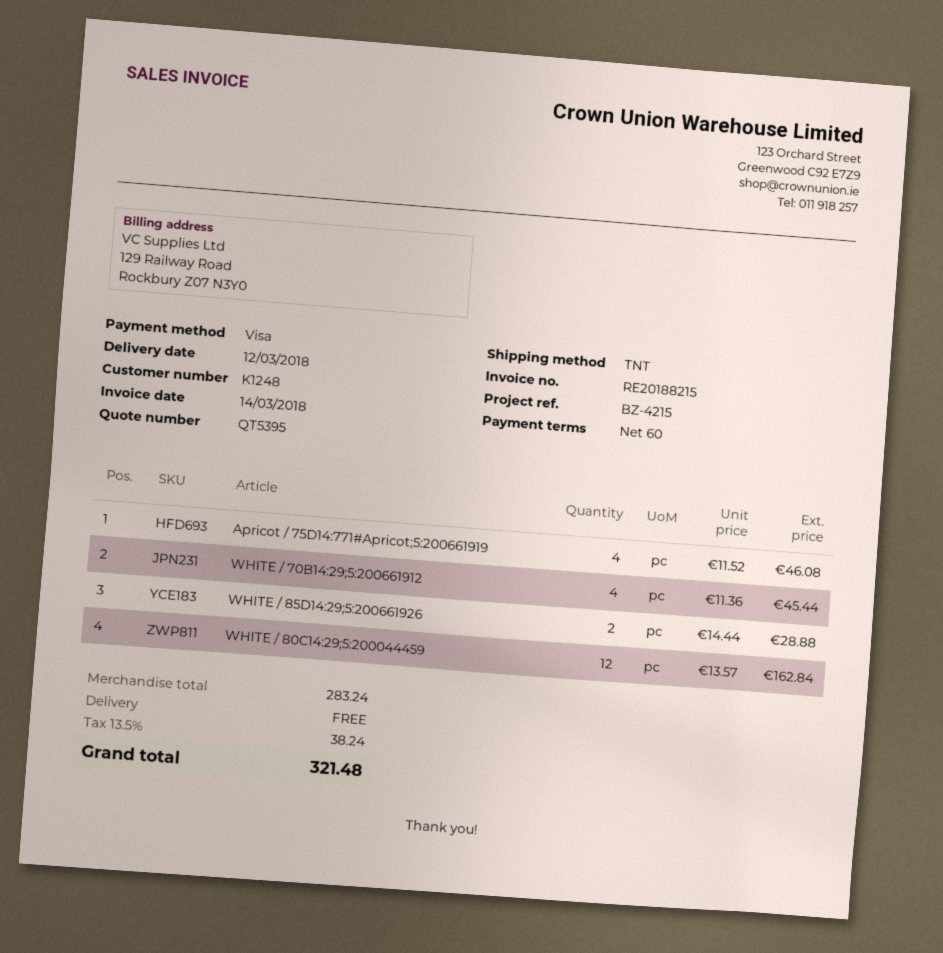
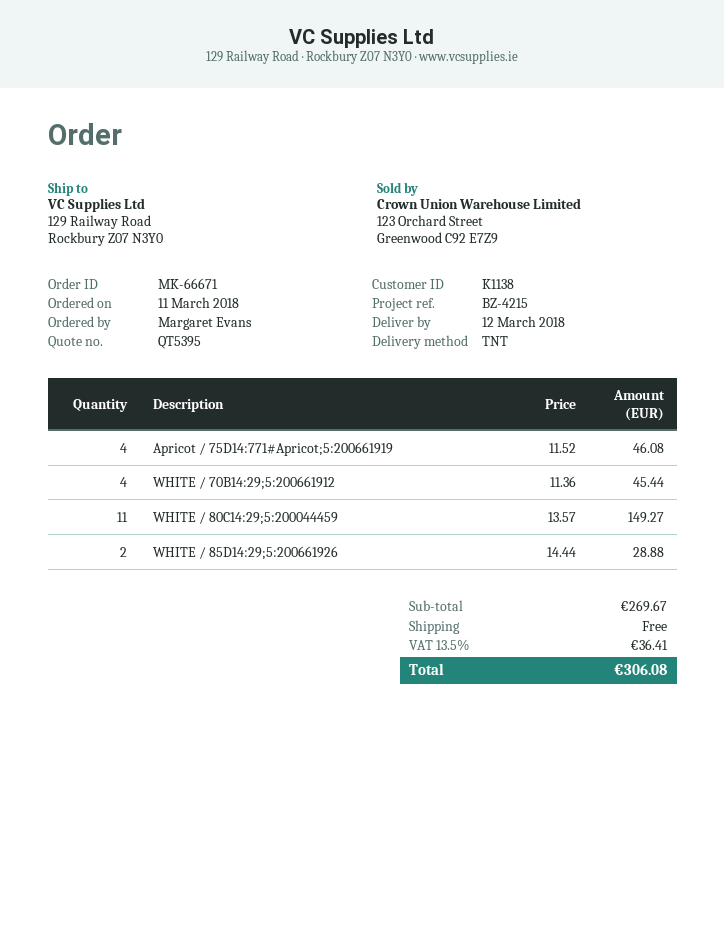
customer number: K1248 -> K1138
WHITE / 80C14:29;5:200044459: 12 x 13.57 = 162.84 -> 11 x 13.57 = 149.27
subtotal: 283.24 -> 269.67
tax: 13.5% = 38.24 -> 13.5% = 36.41
total: 321.48 -> 306.08

